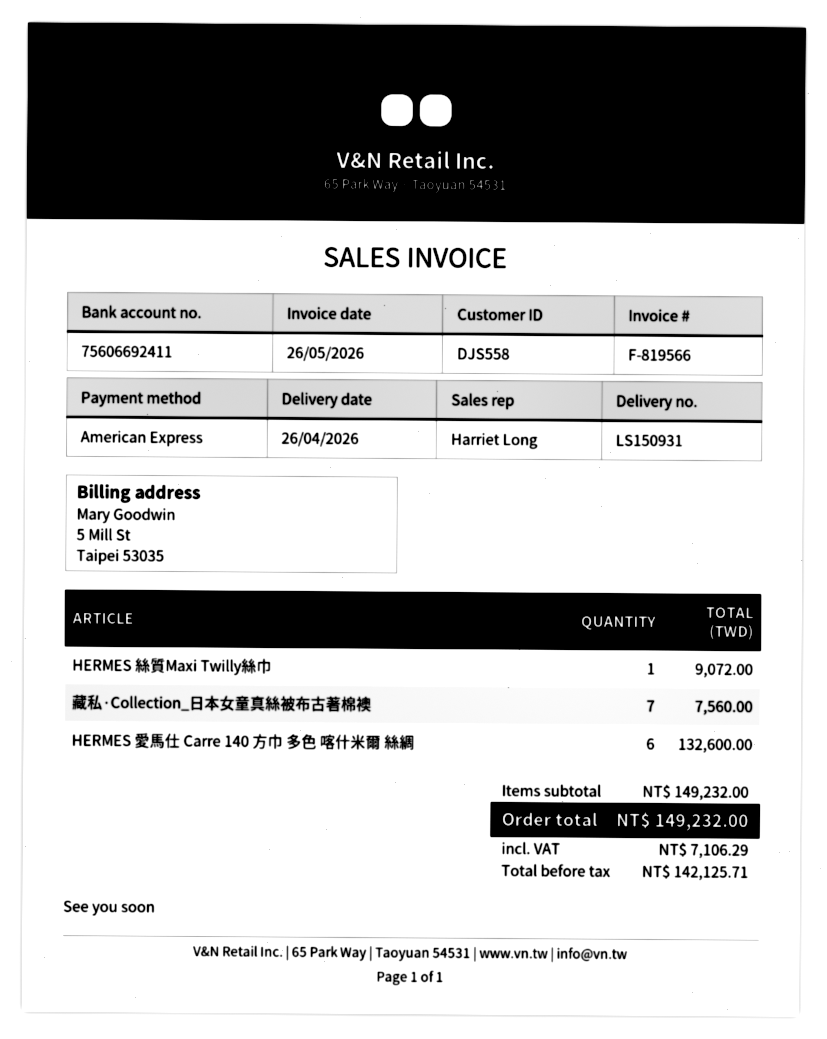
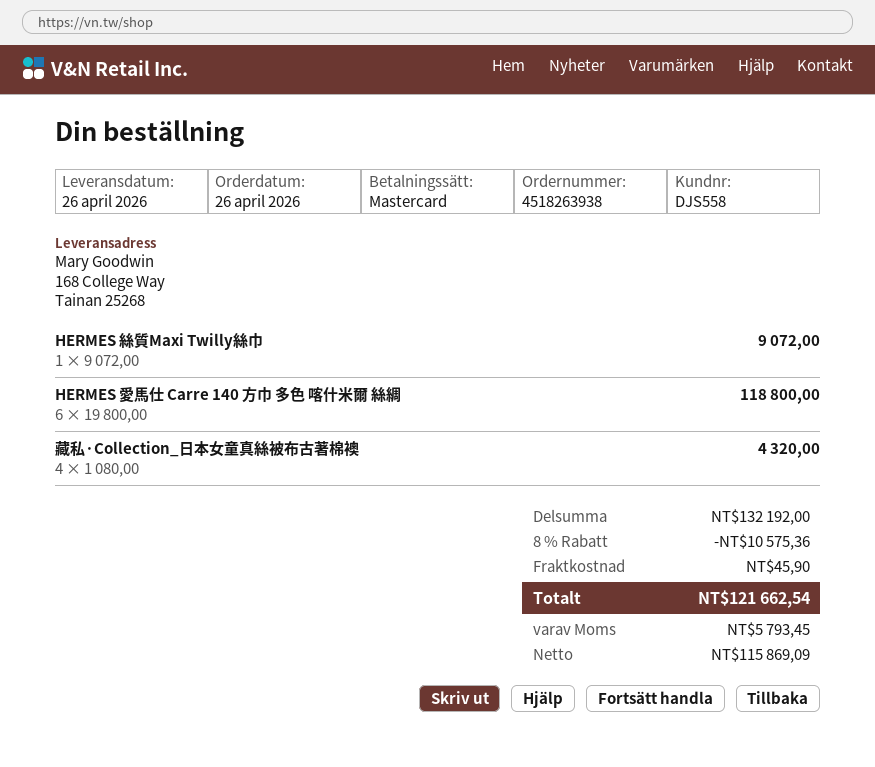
payment method: American Express -> Mastercard
藏私·Collection_日本女童真絲被布古著棉襖: 7 for 7560.00 -> 4 for 4320.00
HERMES 愛馬仕 Carre 140 方巾 多色 喀什米爾 絲綢: 6 for 132600.00 -> 6 for 118800.00
subtotal: 149232.00 -> 132192.00
discount: none -> 8% = 10575.36
shipping: none -> 45.90
net: 142125.71 -> 115869.09
tax: 7106.29 -> 5793.45
total: 149232.00 -> 121662.54

